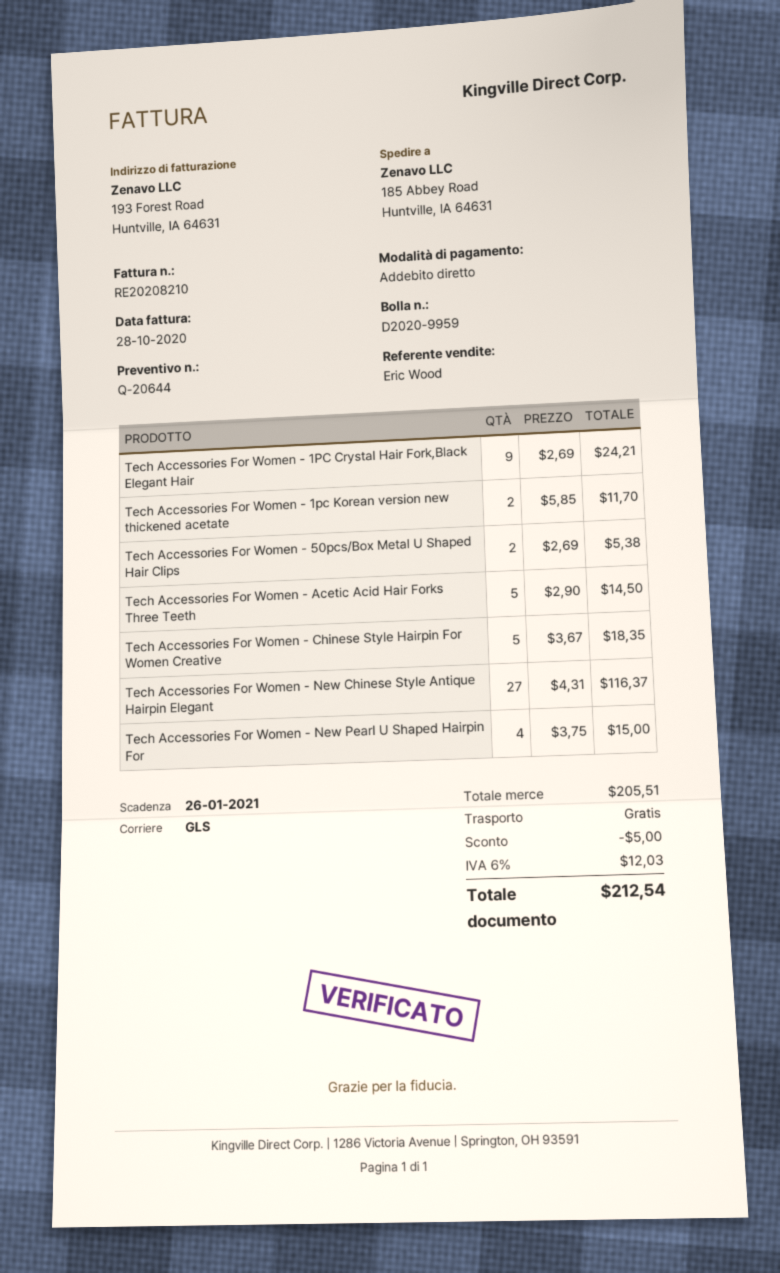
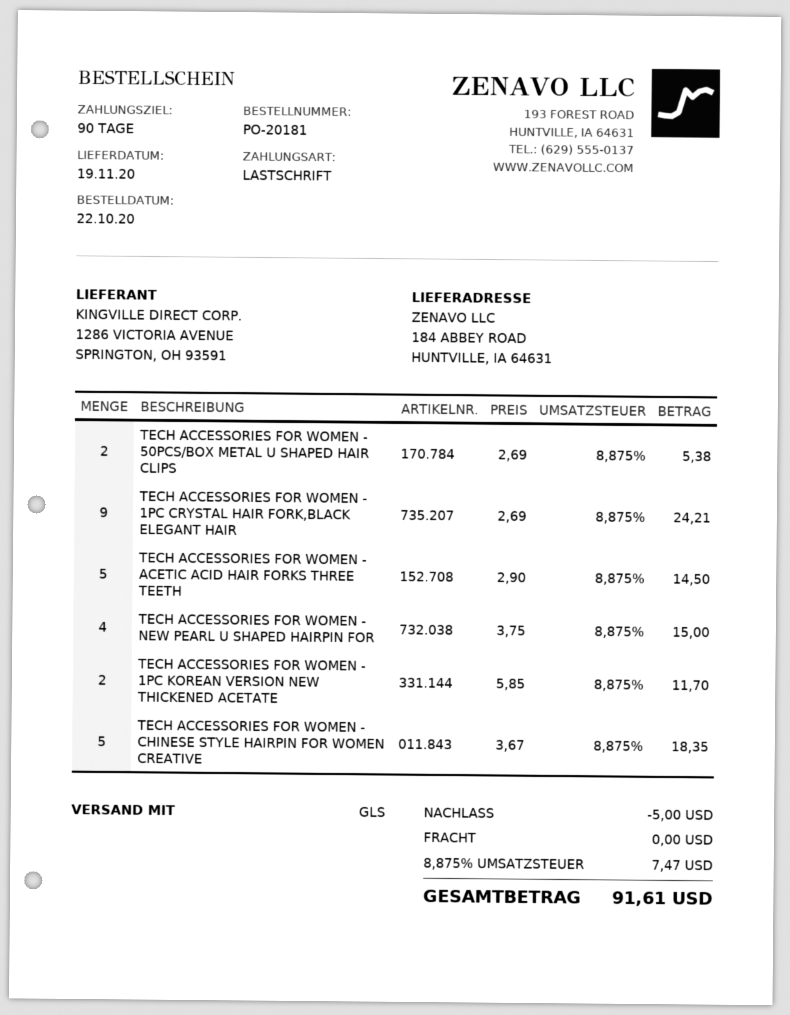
ship to: 185 Abbey Road, Huntville, IA 64631 -> 184 ABBEY ROAD, HUNTVILLE, IA 64631
Tech Accessories For Women - New Chinese Style Antique Hairpin Elegant: 27 x 4.31 = 116.37 -> none
tax: 6% = 12.03 -> 8.875% = 7.47
total: 212.54 -> 91.61

